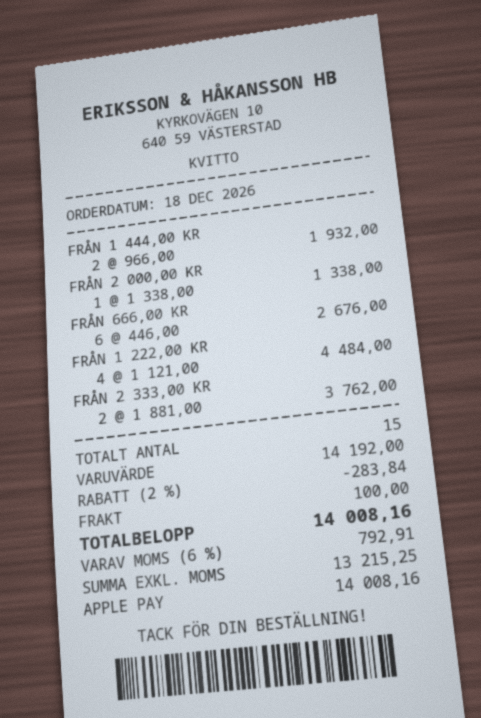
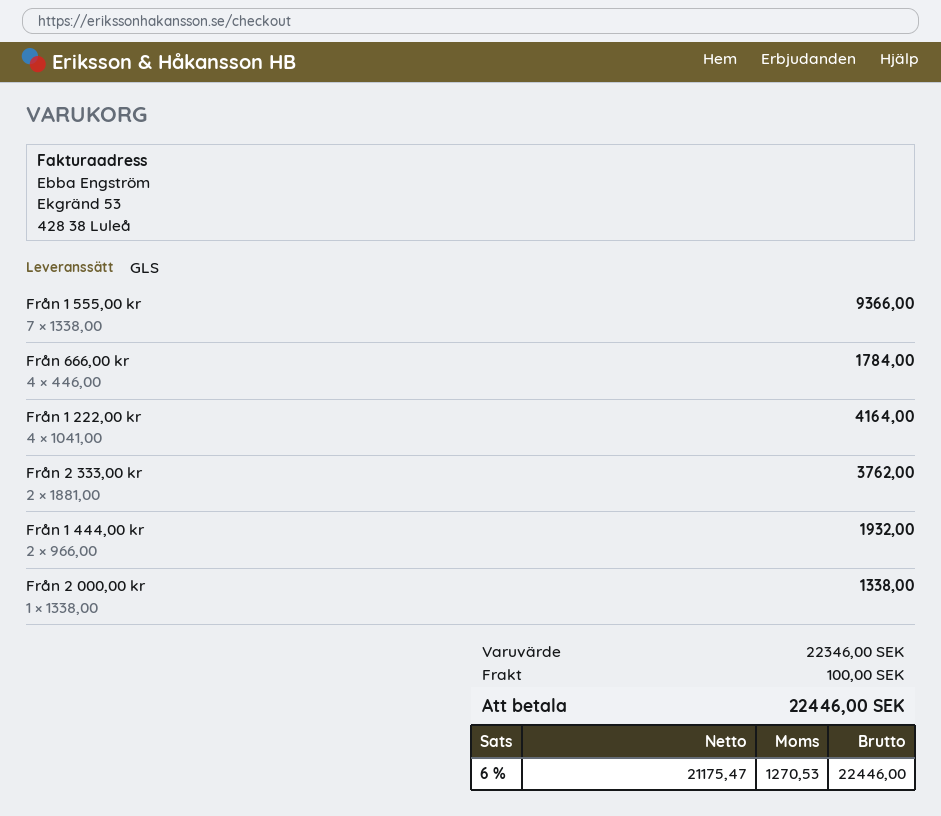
FRÅN 666,00 KR: 6 x 446.00 = 2676.00 -> 4 x 446.00 = 1784.00
FRÅN 1 222,00 KR: 4 x 1121.00 = 4484.00 -> 4 x 1041.00 = 4164.00
Från 1 555,00 kr: none -> 7 x 1338.00 = 9366.00
subtotal: 14192.00 -> 22346.00
discount: 2% = 283.84 -> none
net: 13215.25 -> 21175.47
tax: 6% = 792.91 -> 6% = 1270.53
total: 14008.16 -> 22446.00

